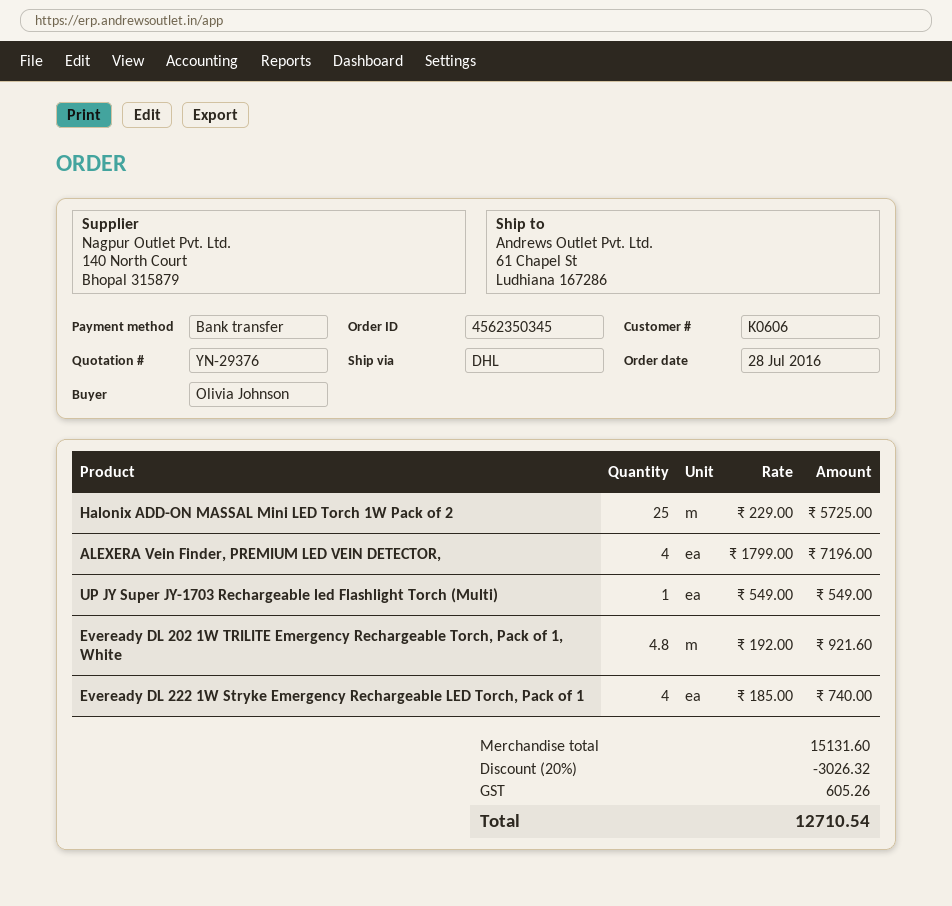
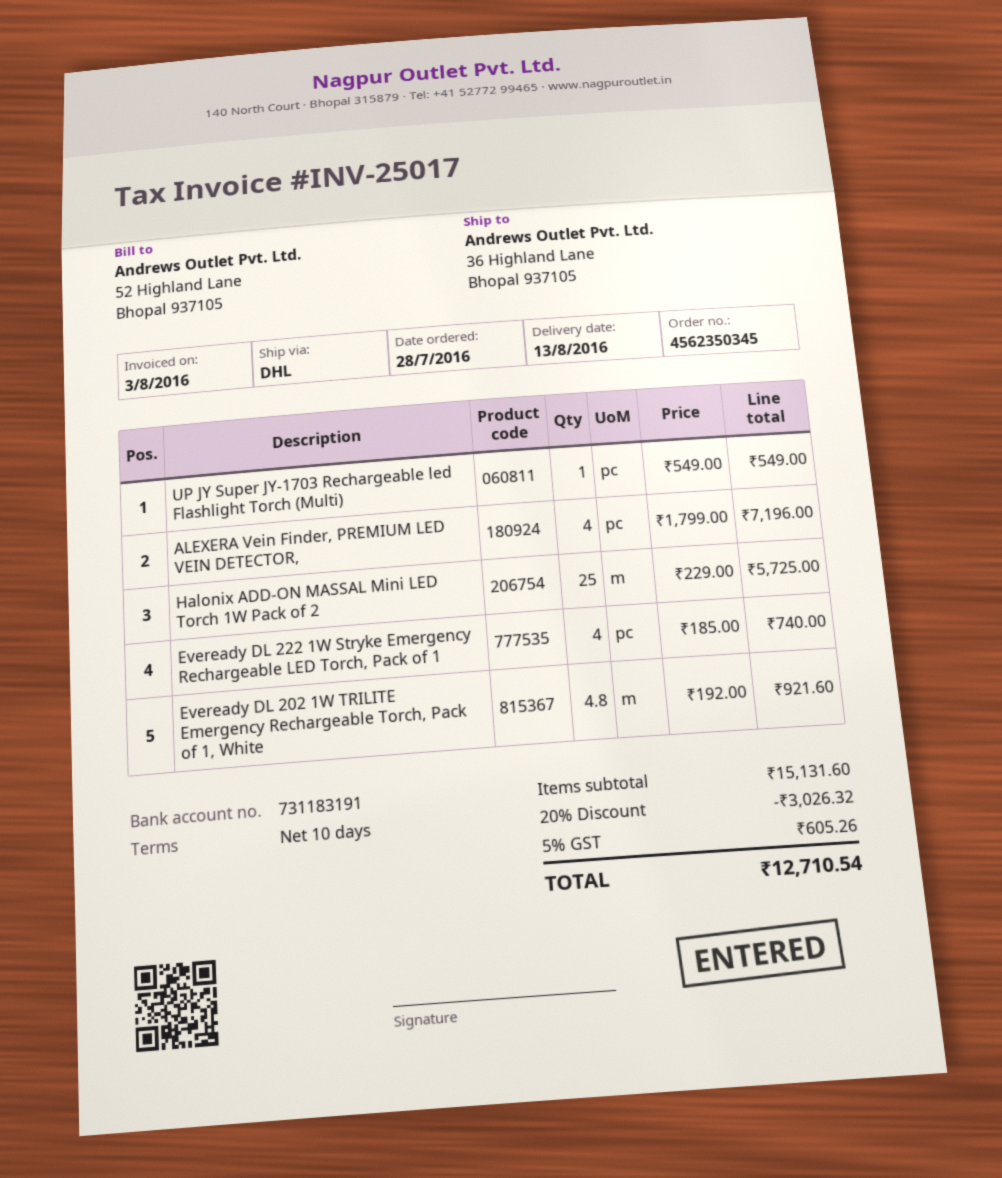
ship to: 61 Chapel St, Ludhiana 167286 -> 36 Highland Lane, Bhopal 937105

